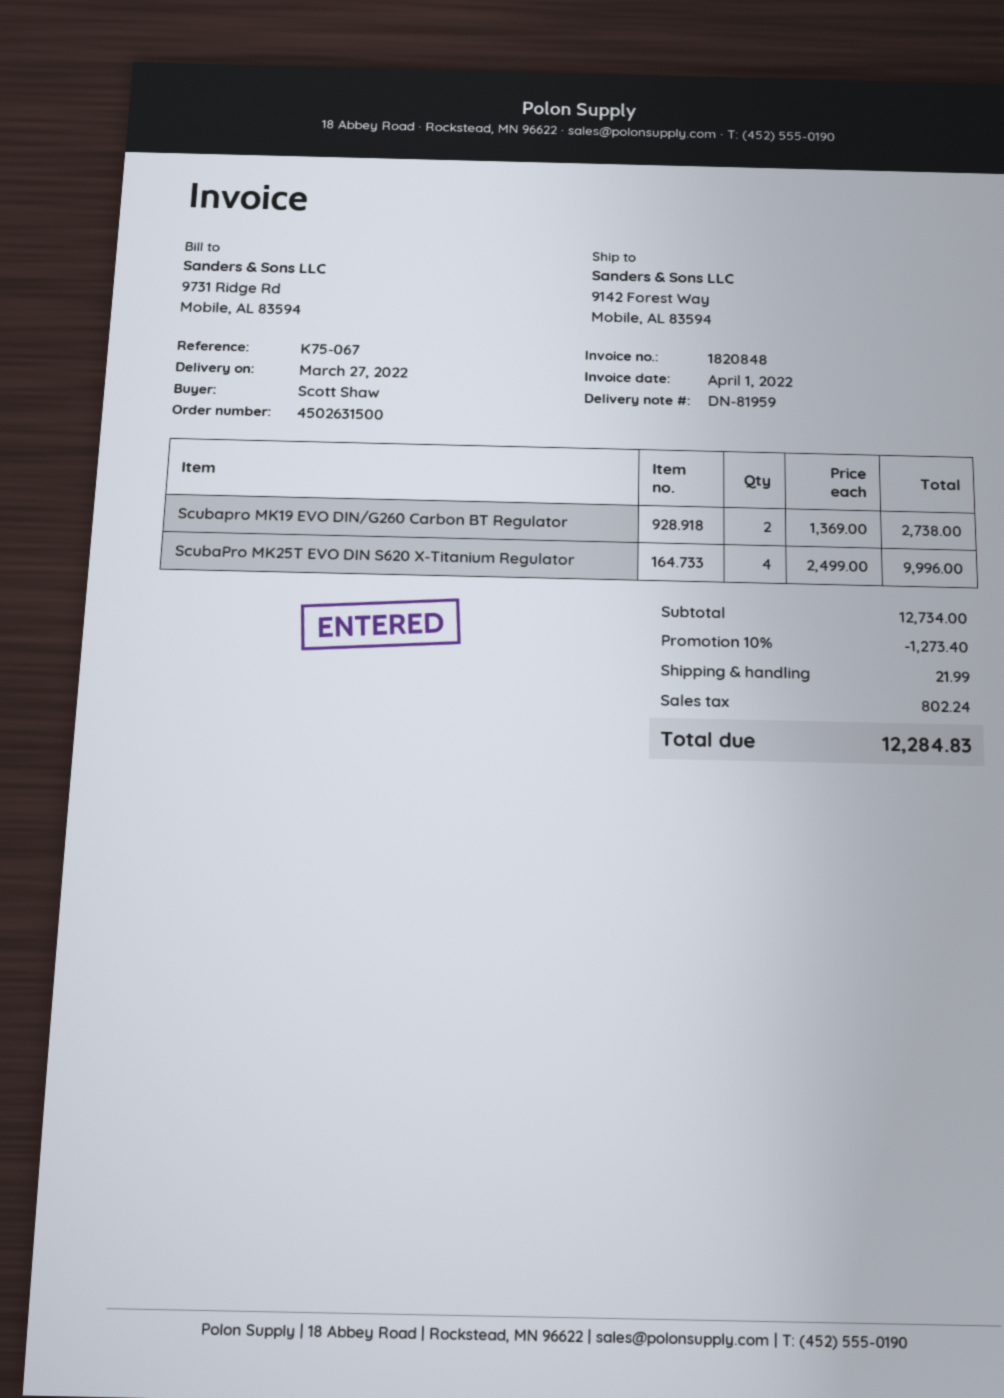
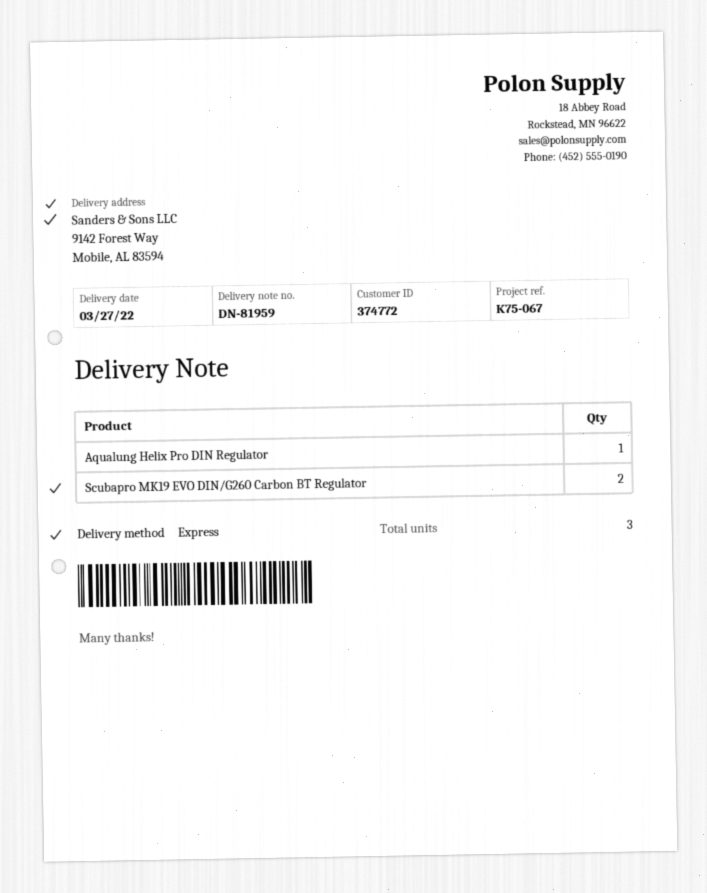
ScubaPro MK25T EVO DIN S620 X-Titanium Regulator: 4 -> none
Aqualung Helix Pro DIN Regulator: none -> 1

